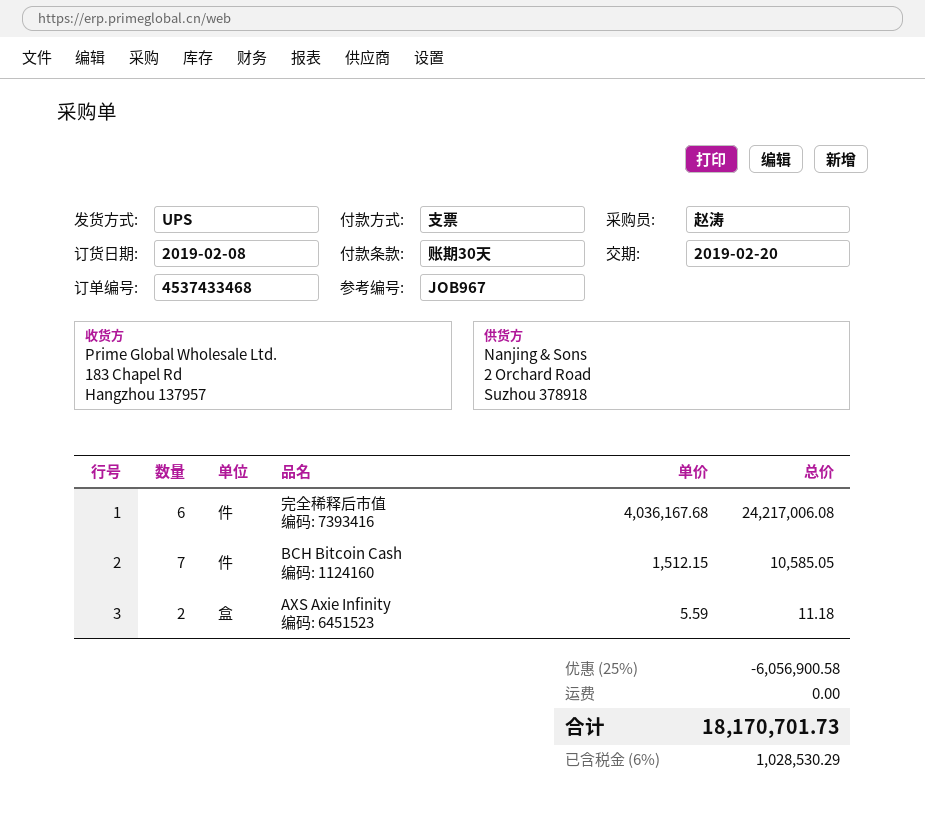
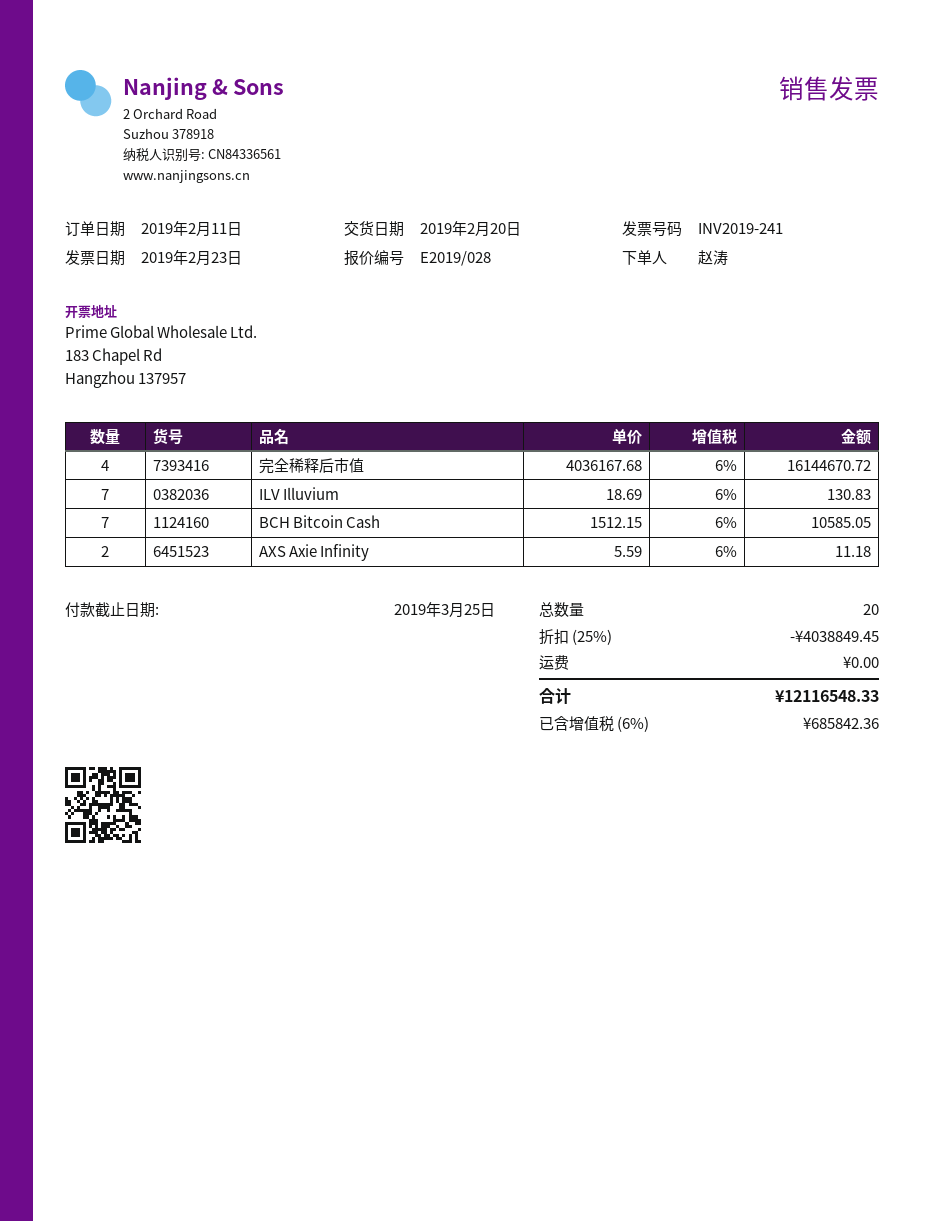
order date: 2019-02-08 -> 2019-02-11
完全稀释后市值: 6 x 4036167.68 = 24217006.08 -> 4 x 4036167.68 = 16144670.72
ILV Illuvium: none -> 7 x 18.69 = 130.83
discount: 25% = 6056900.58 -> 25% = 4038849.45
tax: 6% = 1028530.29 -> 6% = 685842.36
total: 18170701.73 -> 12116548.33

